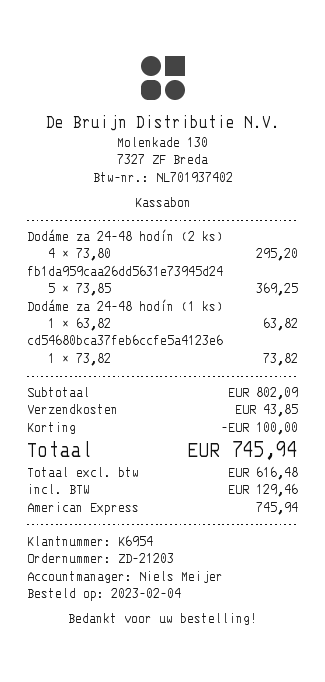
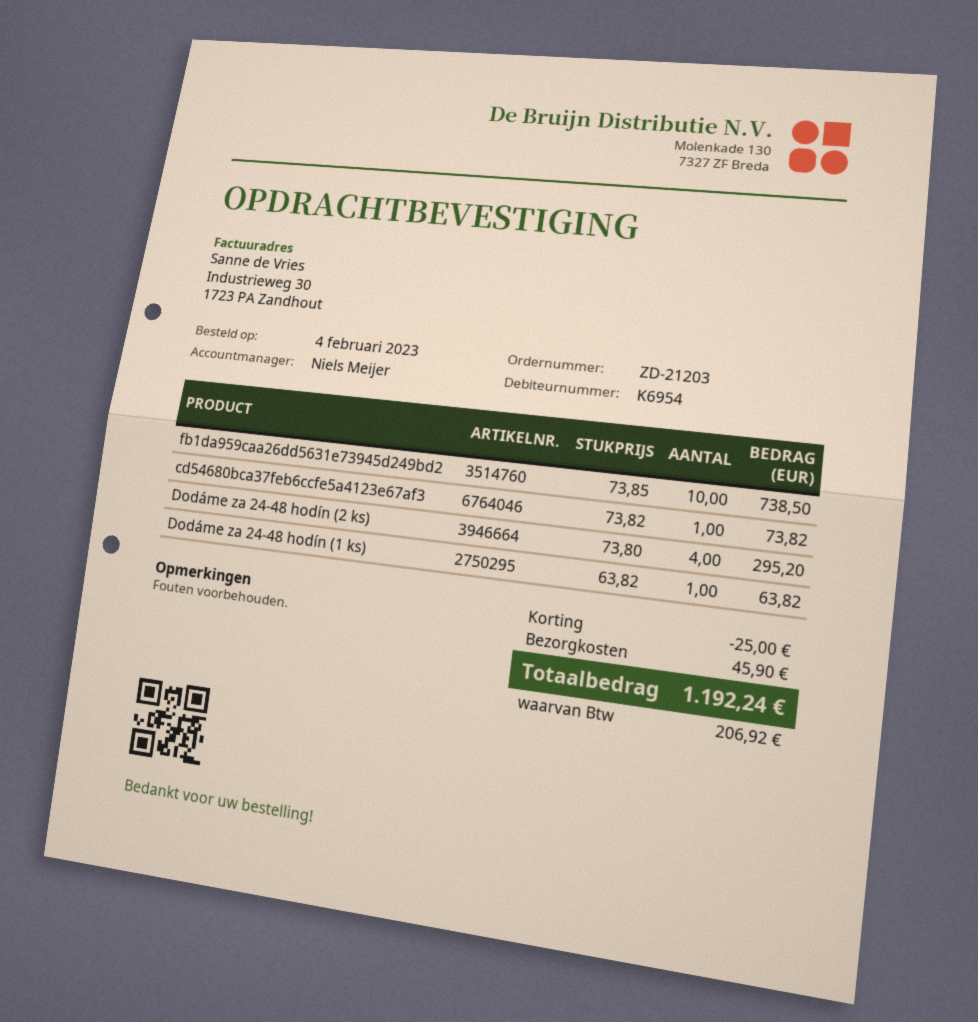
fb1da959caa26dd5631e73945d24: 5 x 73.85 = 369.25 -> 10 x 73.85 = 738.50
discount: 100.00 -> 25.00
shipping: 43.85 -> 45.90
tax: 129.46 -> 206.92
total: 745.94 -> 1192.24

